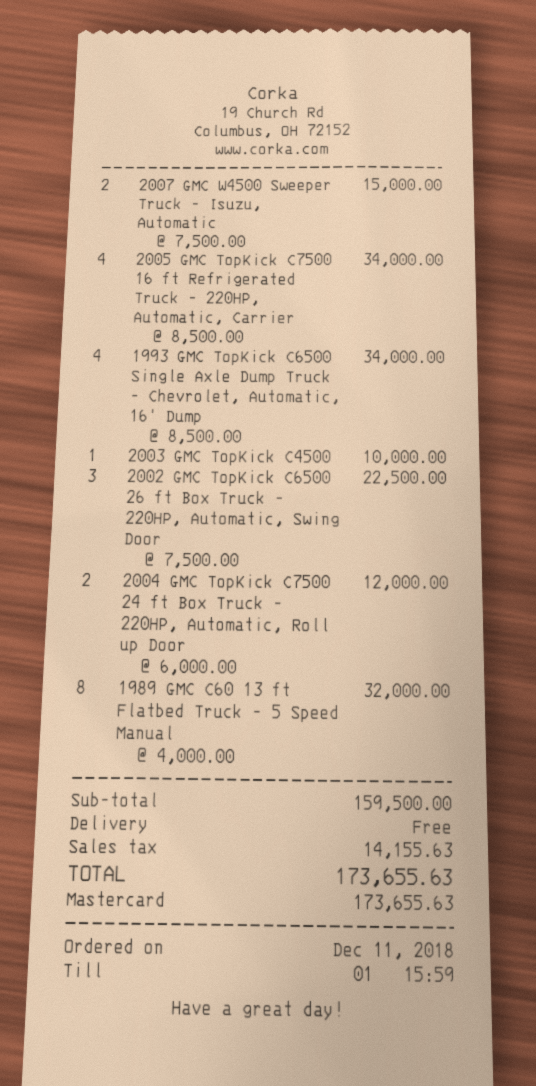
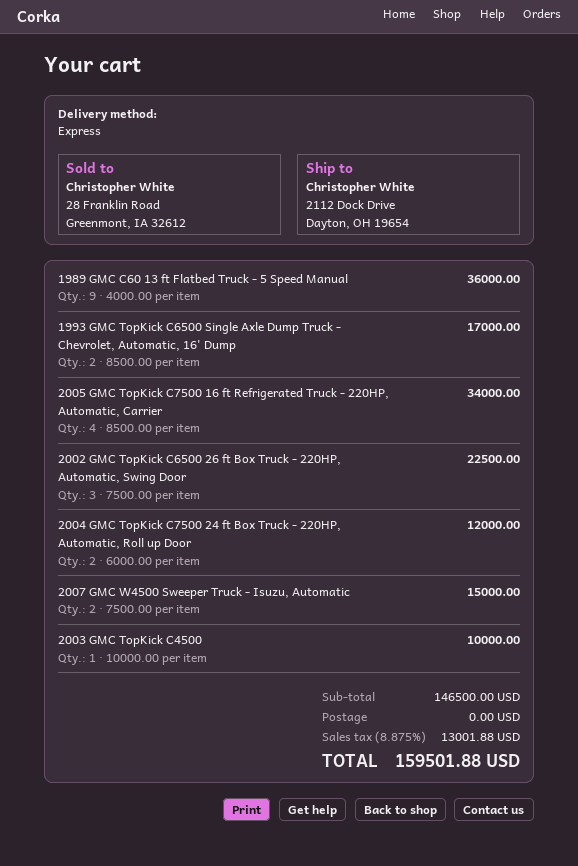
1993 GMC TopKick C6500 Single Axle Dump Truck - Chevrolet, Automatic, 16' Dump: 4 x 8500.00 = 34000.00 -> 2 x 8500.00 = 17000.00
1989 GMC C60 13 ft Flatbed Truck - 5 Speed Manual: 8 x 4000.00 = 32000.00 -> 9 x 4000.00 = 36000.00
subtotal: 159500.00 -> 146500.00
tax: 14155.63 -> 13001.88
total: 173655.63 -> 159501.88

